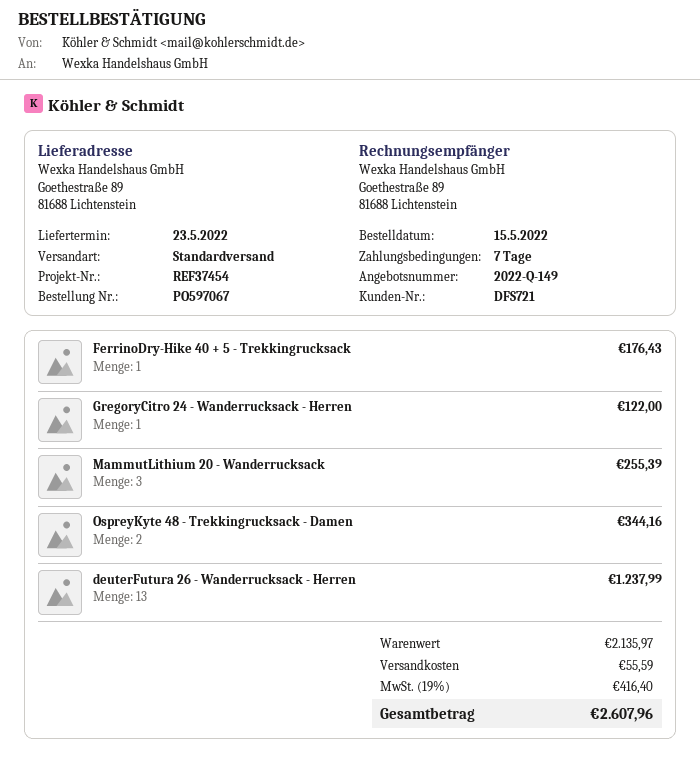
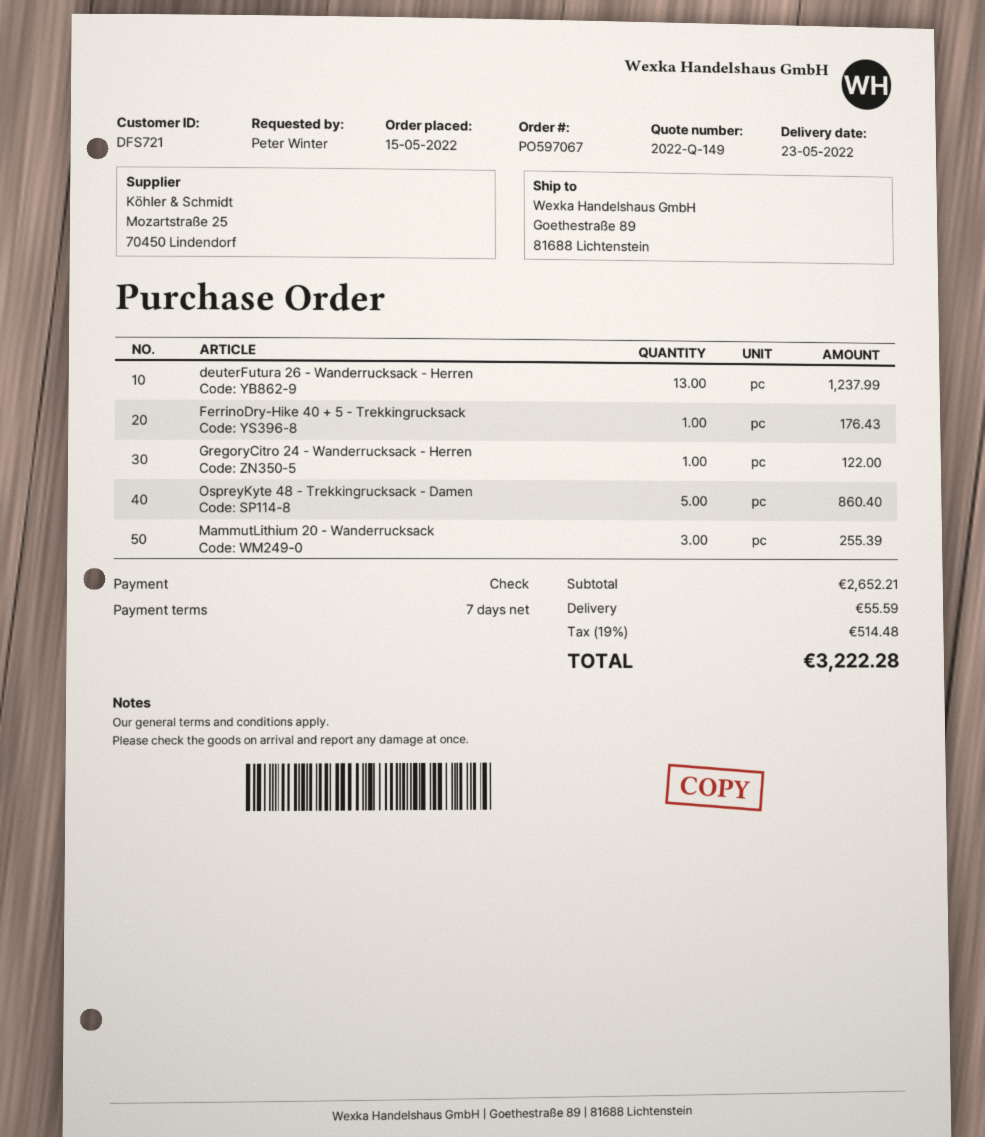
OspreyKyte 48 - Trekkingrucksack - Damen: 2 for 344.16 -> 5 for 860.40
subtotal: 2135.97 -> 2652.21
tax: 19% = 416.40 -> 19% = 514.48
total: 2607.96 -> 3222.28

